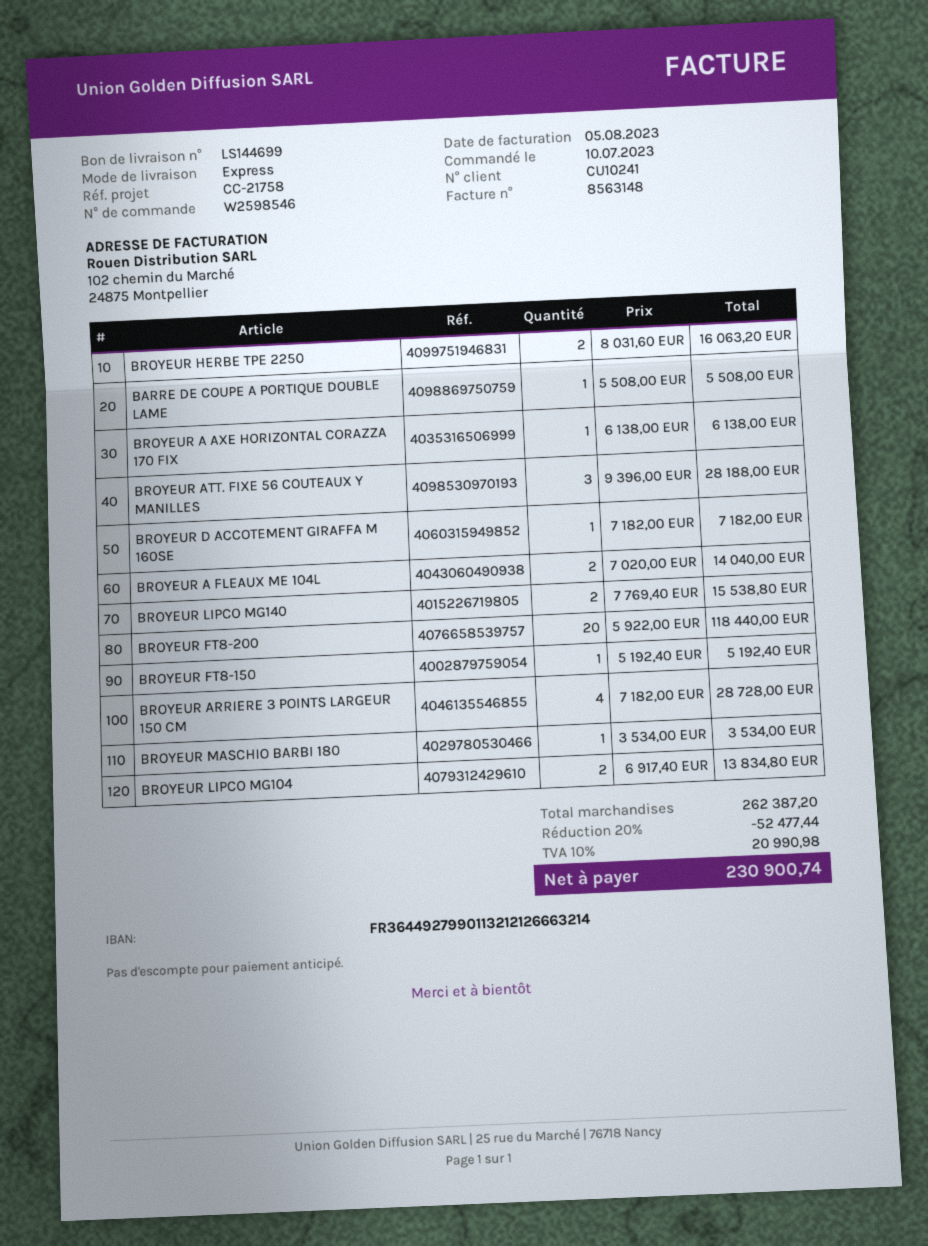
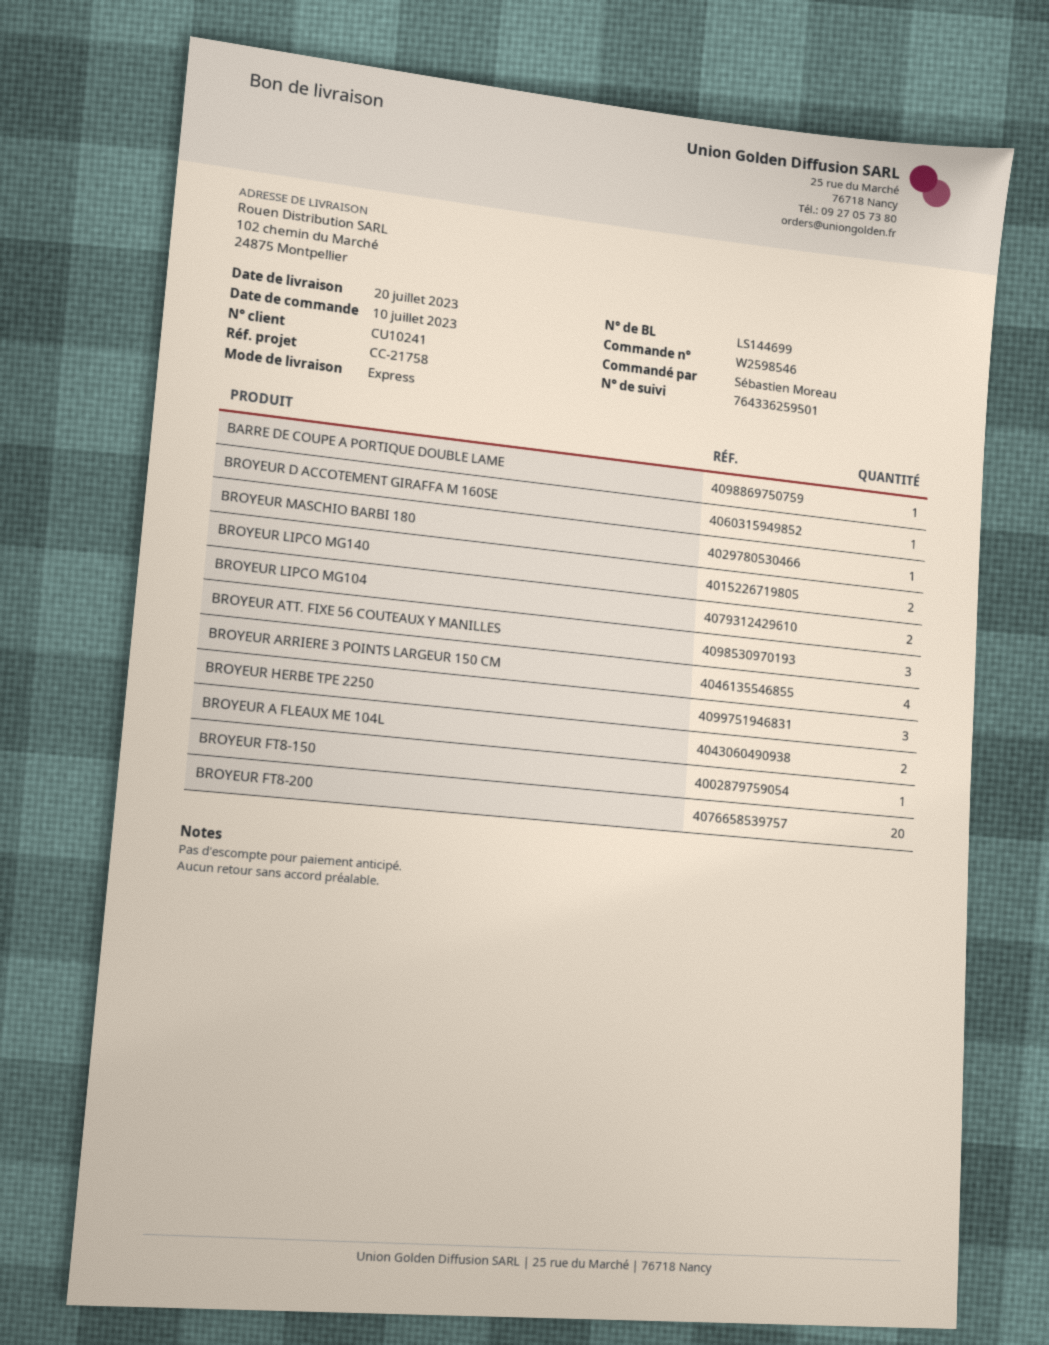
BROYEUR HERBE TPE 2250: 2 -> 3
BROYEUR A AXE HORIZONTAL CORAZZA 170 FIX: 1 -> none

